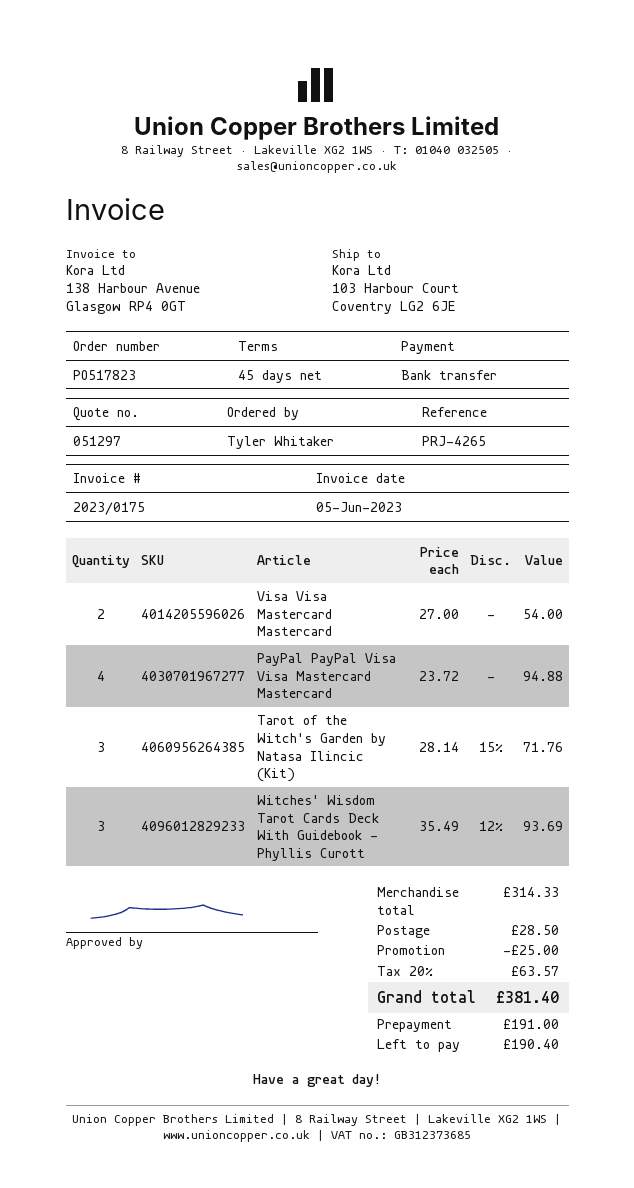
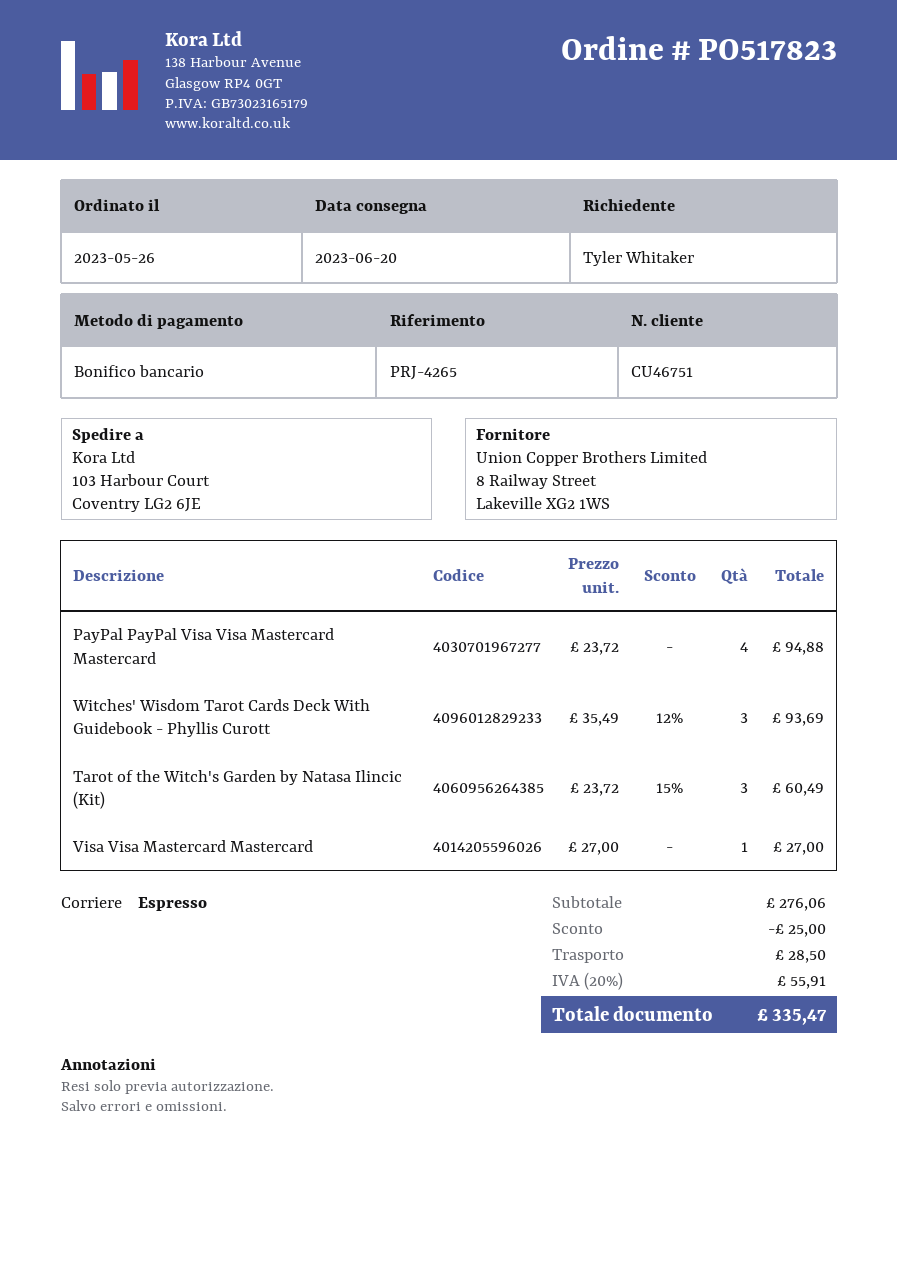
Visa Visa Mastercard Mastercard: 2 x 27.00 = 54.00 -> 1 x 27.00 = 27.00
Tarot of the Witch's Garden by Natasa Ilincic (Kit): 3 x 28.14 - 15% = 71.76 -> 3 x 23.72 - 15% = 60.49
subtotal: 314.33 -> 276.06
tax: 20% = 63.57 -> 20% = 55.91
total: 381.40 -> 335.47

